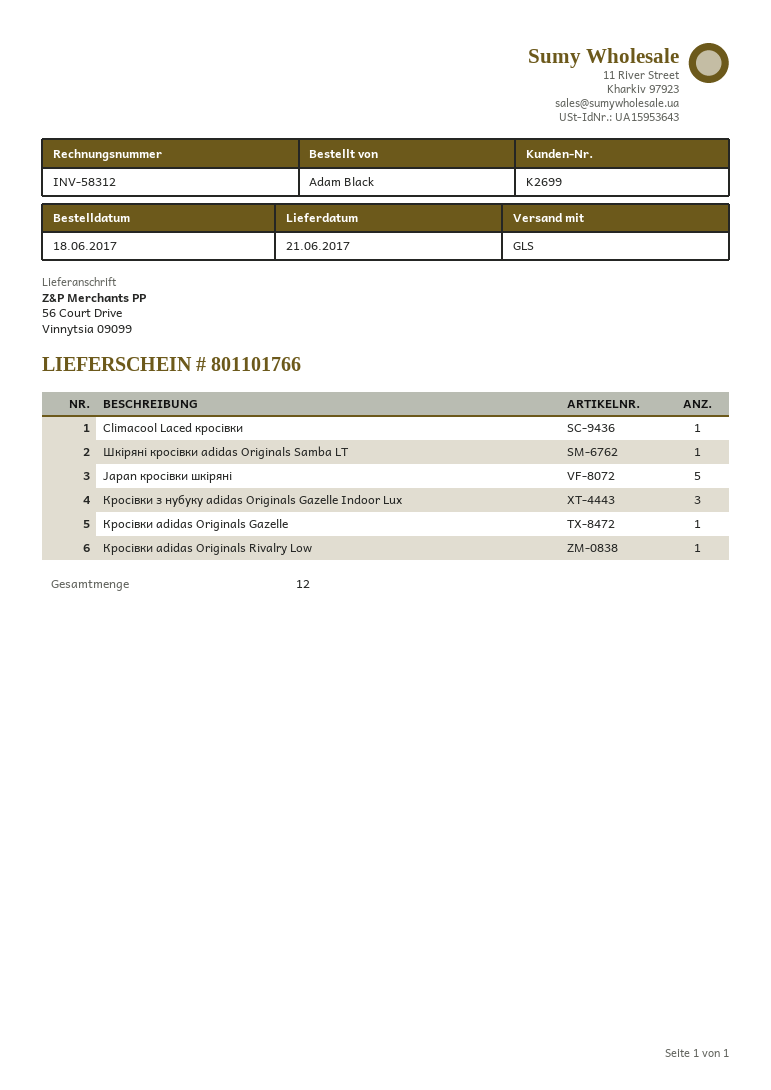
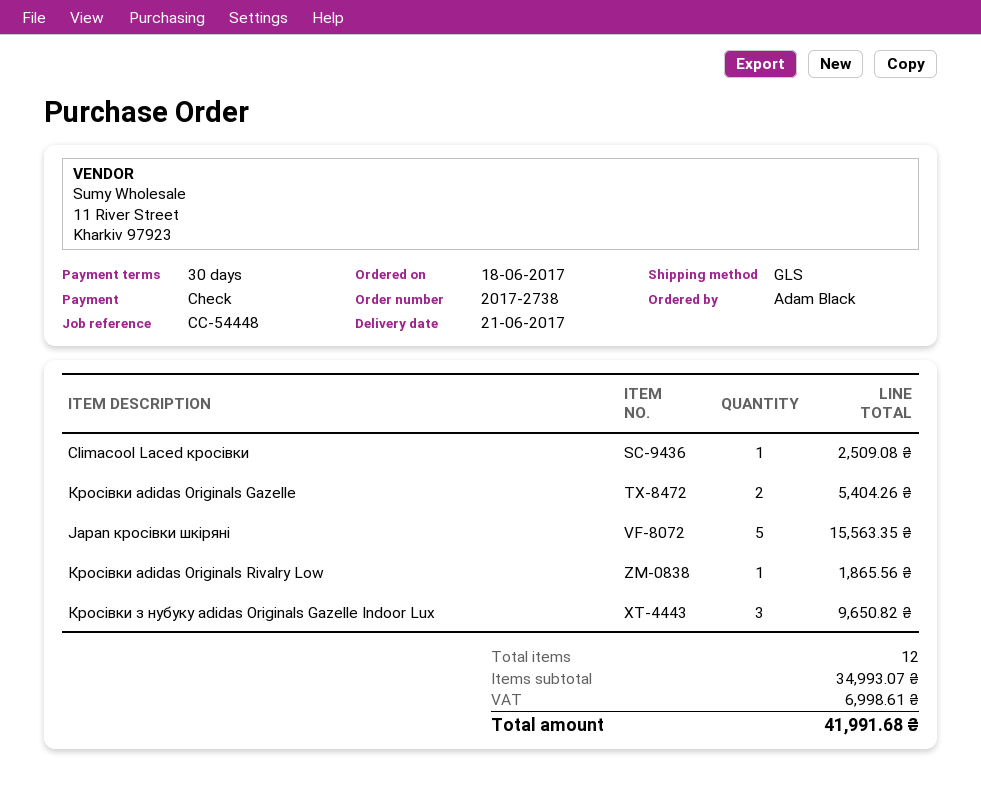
Шкіряні кросівки adidas Originals Samba LT: 1 -> none
Кросівки adidas Originals Gazelle: 1 -> 2

